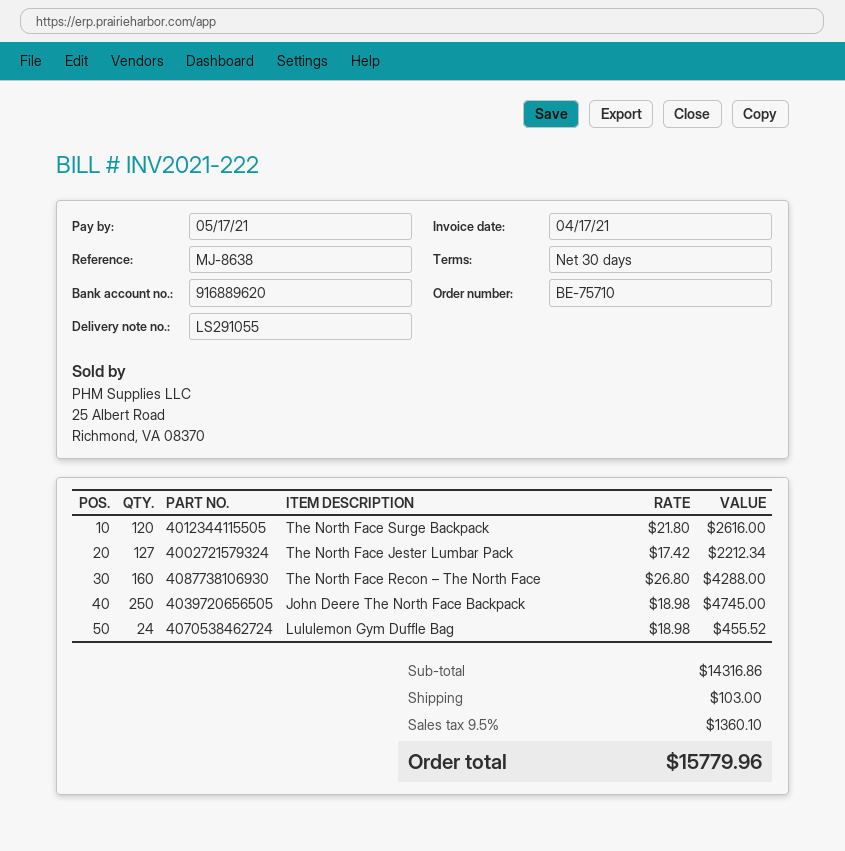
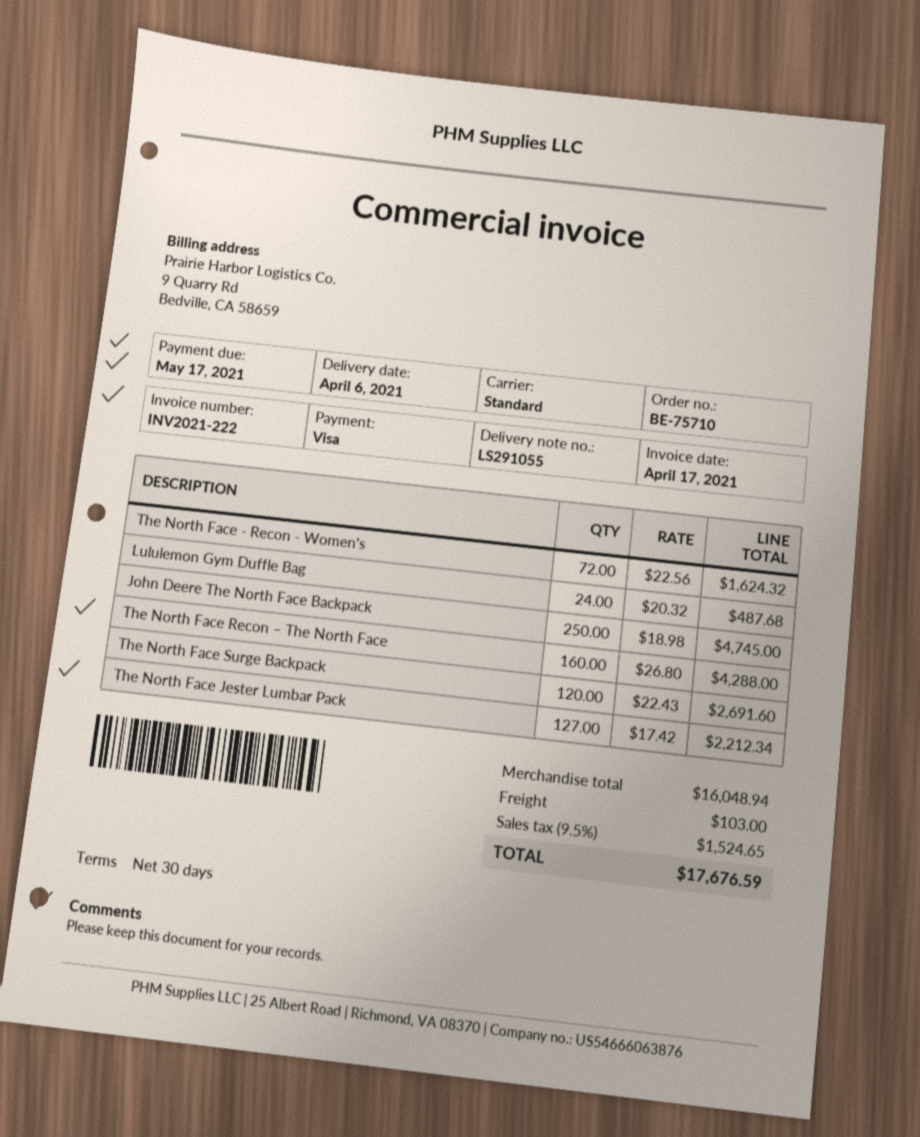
The North Face Surge Backpack: 120 x 21.80 = 2616.00 -> 120 x 22.43 = 2691.60
Lululemon Gym Duffle Bag: 24 x 18.98 = 455.52 -> 24 x 20.32 = 487.68
The North Face - Recon - Women's: none -> 72 x 22.56 = 1624.32
subtotal: 14316.86 -> 16048.94
tax: 9.5% = 1360.10 -> 9.5% = 1524.65
total: 15779.96 -> 17676.59

